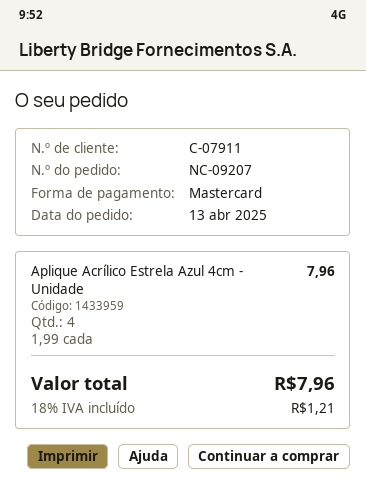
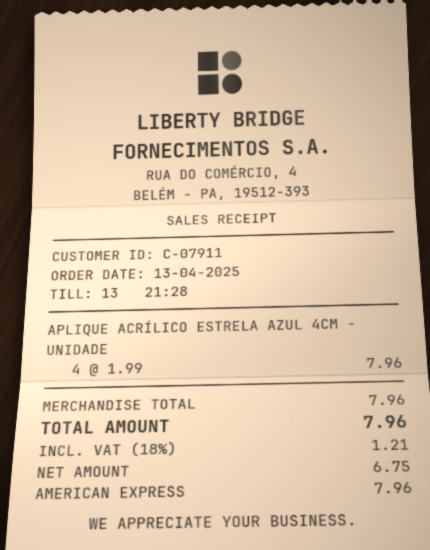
payment method: Mastercard -> American Express

